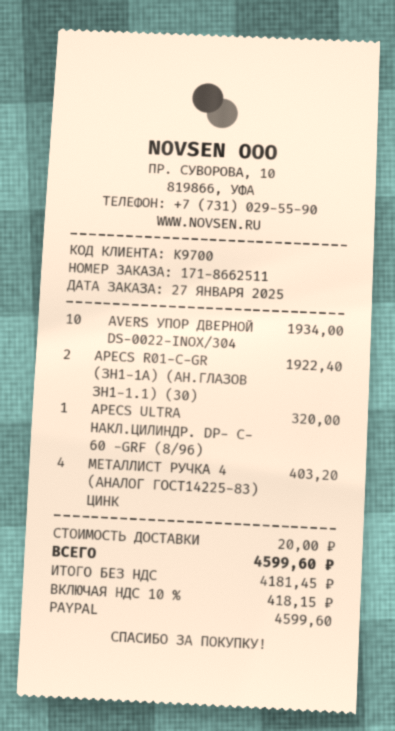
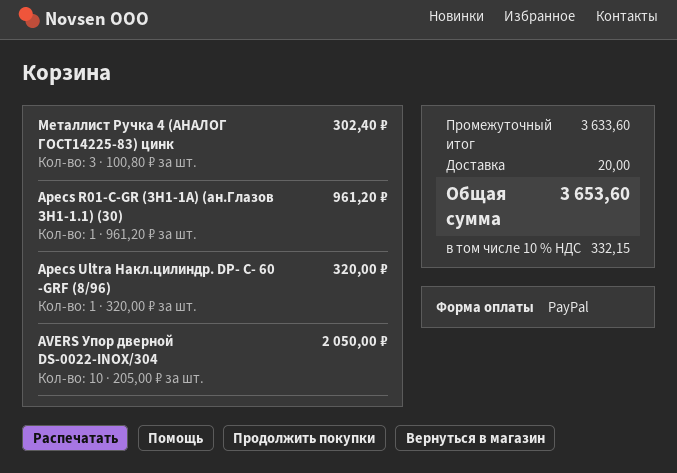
AVERS УПОР ДВЕРНОЙ DS-0022-INOX/304: 10 for 1934.00 -> 10 for 2050.00
APECS R01-C-GR (ЗН1-1А) (АН.ГЛАЗОВ ЗН1-1.1) (30): 2 for 1922.40 -> 1 for 961.20
МЕТАЛЛИСТ РУЧКА 4 (АНАЛОГ ГОСТ14225-83) ЦИНК: 4 for 403.20 -> 3 for 302.40
tax: 10% = 418.15 -> 10% = 332.15
total: 4599.60 -> 3653.60

